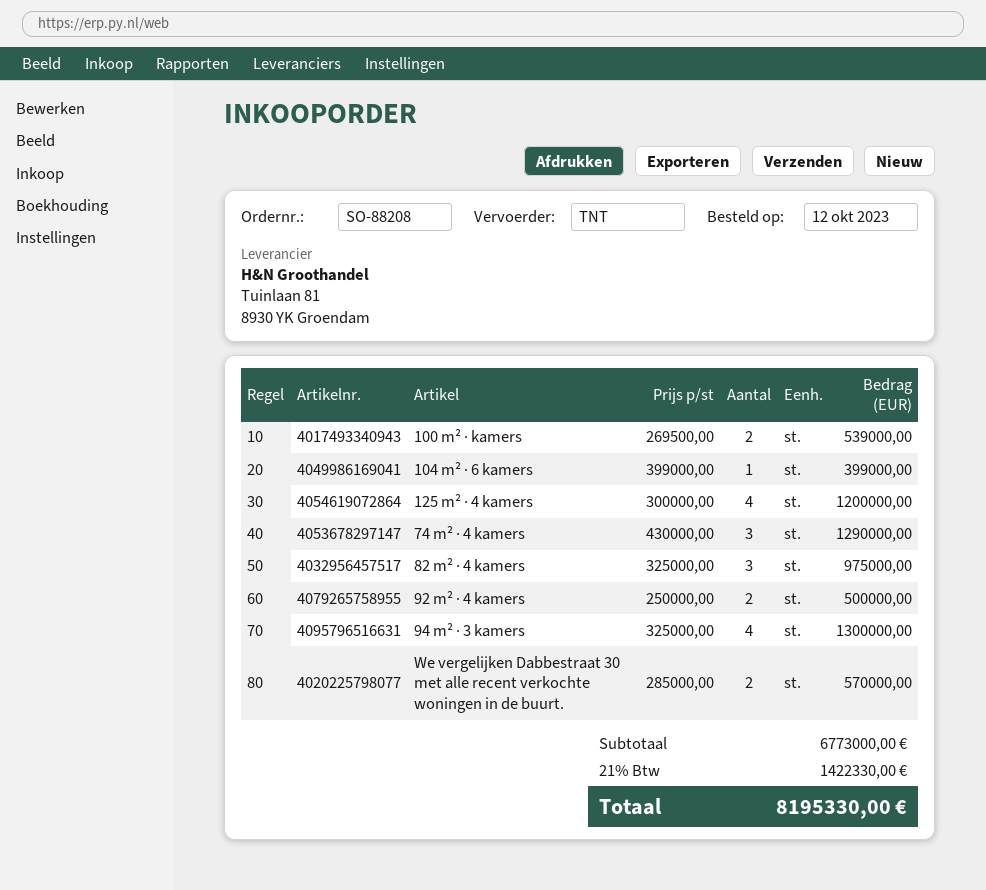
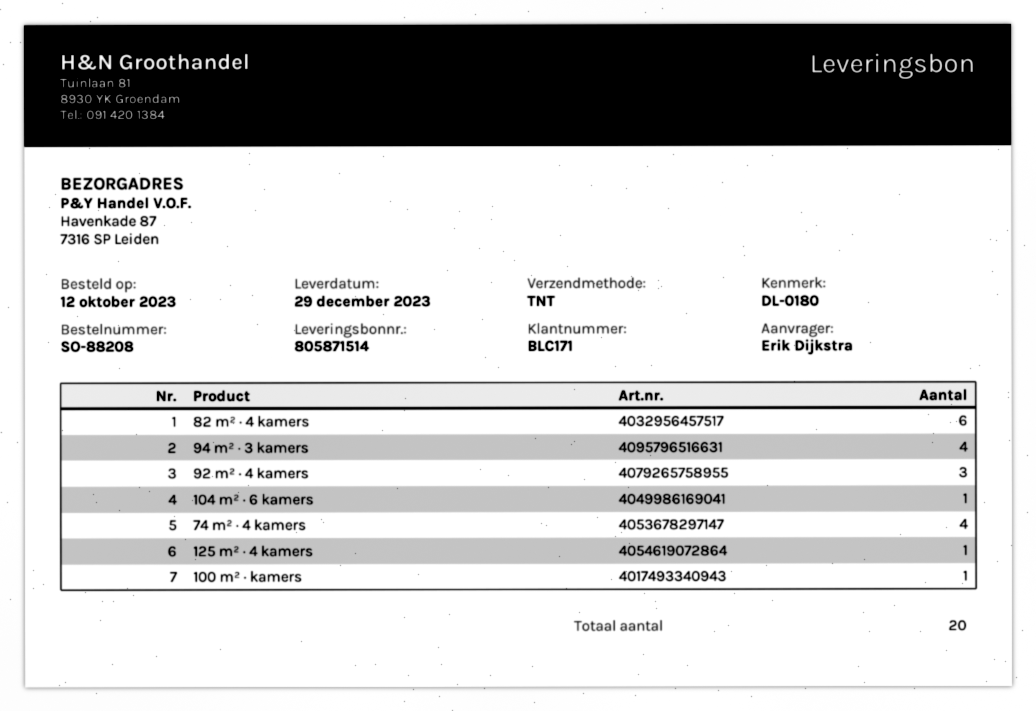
100 m² · kamers: 2 -> 1
125 m² · 4 kamers: 4 -> 1
74 m² · 4 kamers: 3 -> 4
82 m² · 4 kamers: 3 -> 6
92 m² · 4 kamers: 2 -> 3
We vergelijken Dabbestraat 30 met alle recent verkochte woningen in de buurt.: 2 -> none

